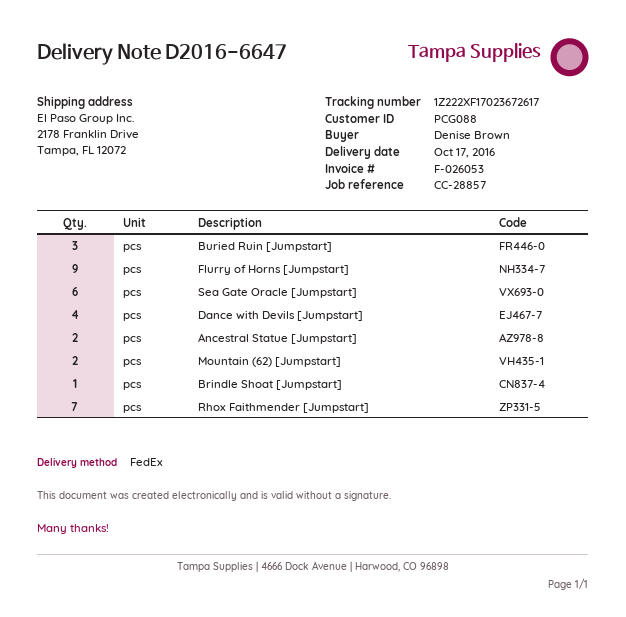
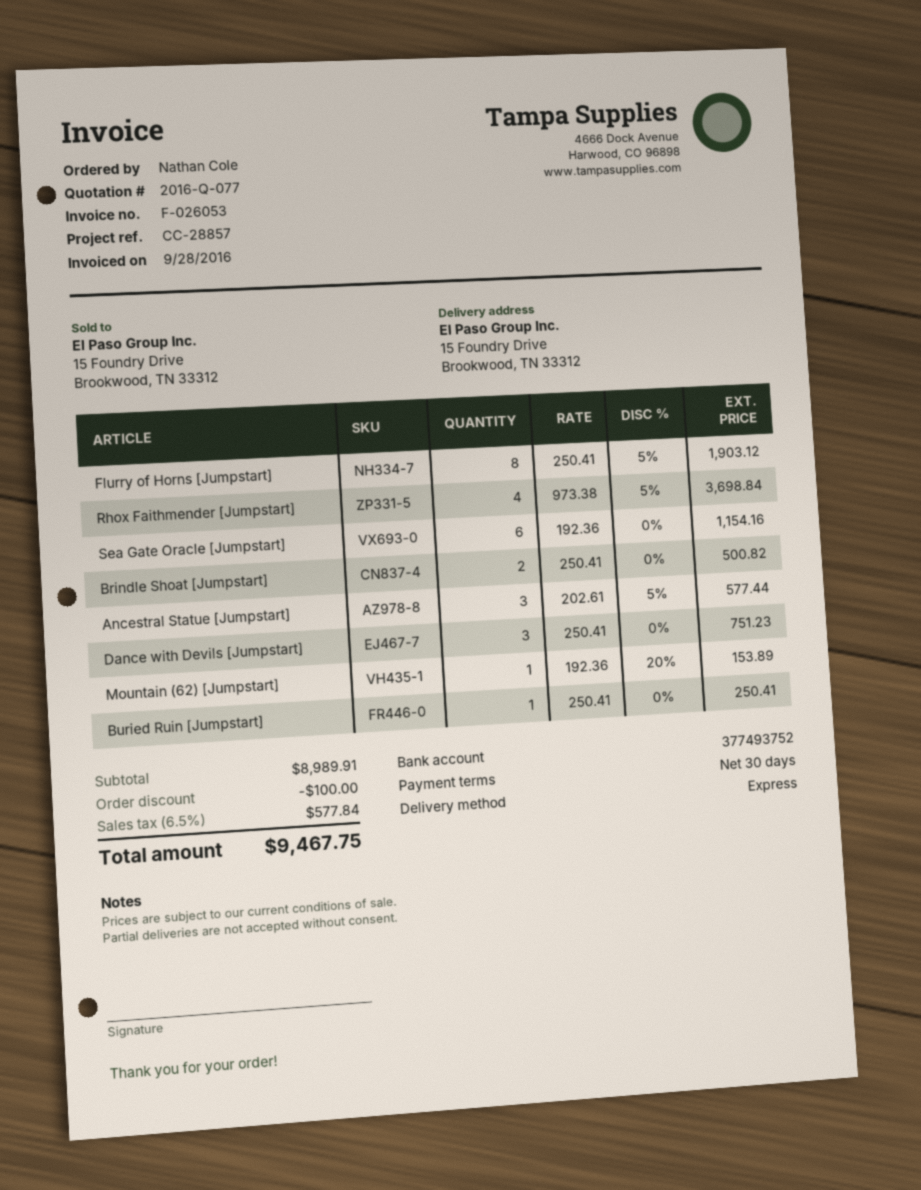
ordered by: Denise Brown -> Nathan Cole
shipping method: FedEx -> express
ship to: 2178 Franklin Drive, Tampa, FL 12072 -> 15 Foundry Drive, Brookwood, TN 33312
Buried Ruin [Jumpstart]: 3 -> 1
Flurry of Horns [Jumpstart]: 9 -> 8
Dance with Devils [Jumpstart]: 4 -> 3
Ancestral Statue [Jumpstart]: 2 -> 3
Mountain (62) [Jumpstart]: 2 -> 1
Brindle Shoat [Jumpstart]: 1 -> 2
Rhox Faithmender [Jumpstart]: 7 -> 4

